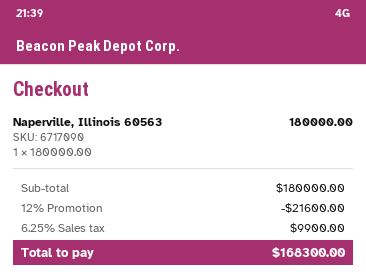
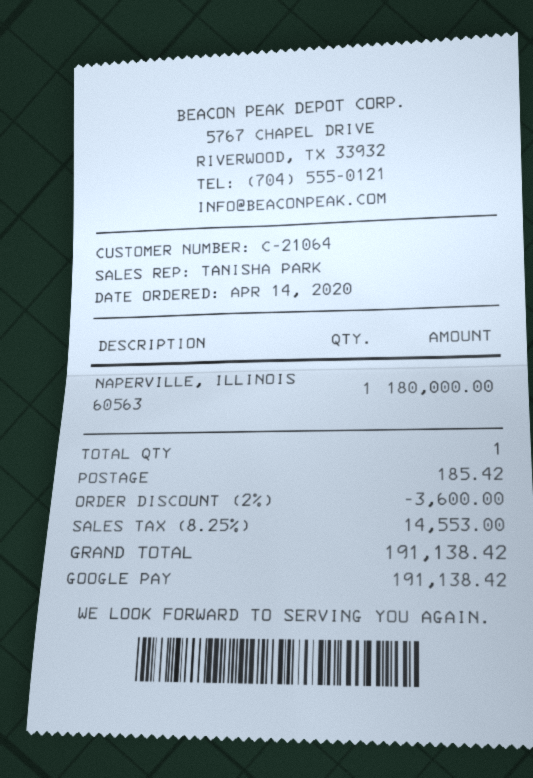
discount: 12% = 21600.00 -> 2% = 3600.00
shipping: none -> 185.42
tax: 6.25% = 9900.00 -> 8.25% = 14553.00
total: 168300.00 -> 191138.42

